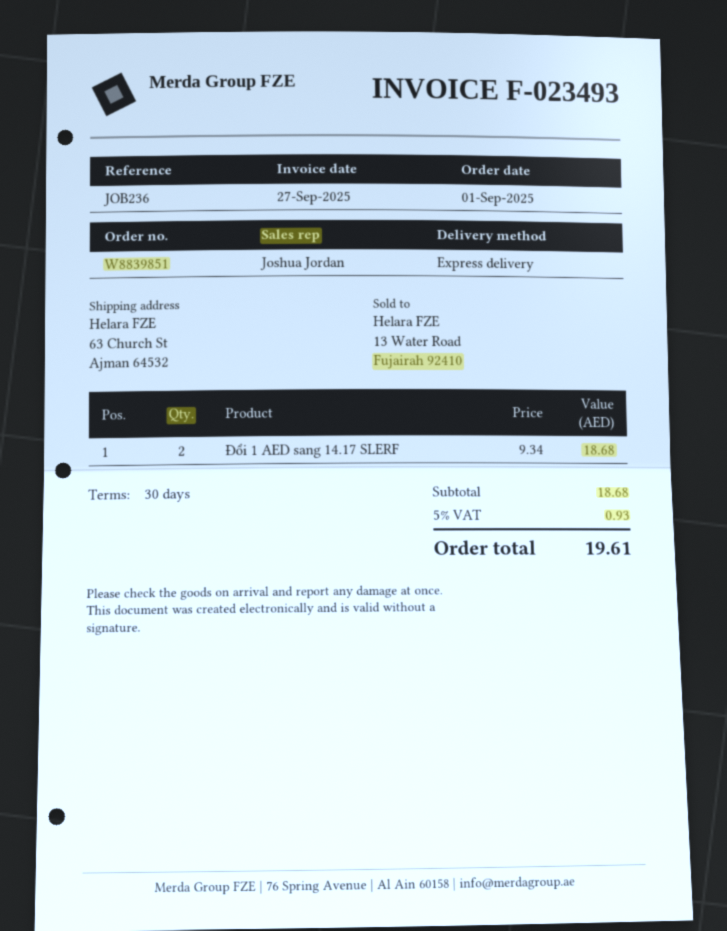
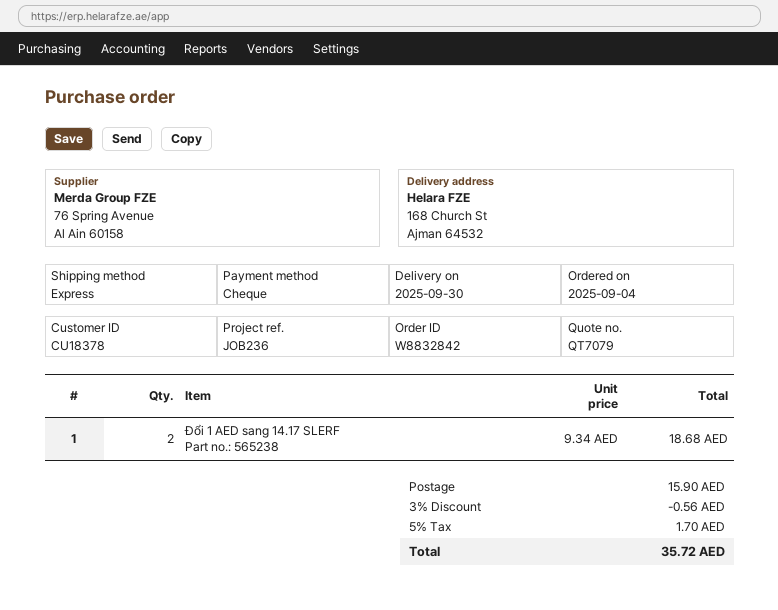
order number: W8839851 -> W8832842
order date: 2025-09-01 -> 2025-09-04
ship to: 63 Church St, Ajman 64532 -> 168 Church St, Ajman 64532
discount: none -> 3% = 0.56
shipping: none -> 15.90
tax: 5% = 0.93 -> 5% = 1.70
total: 19.61 -> 35.72

